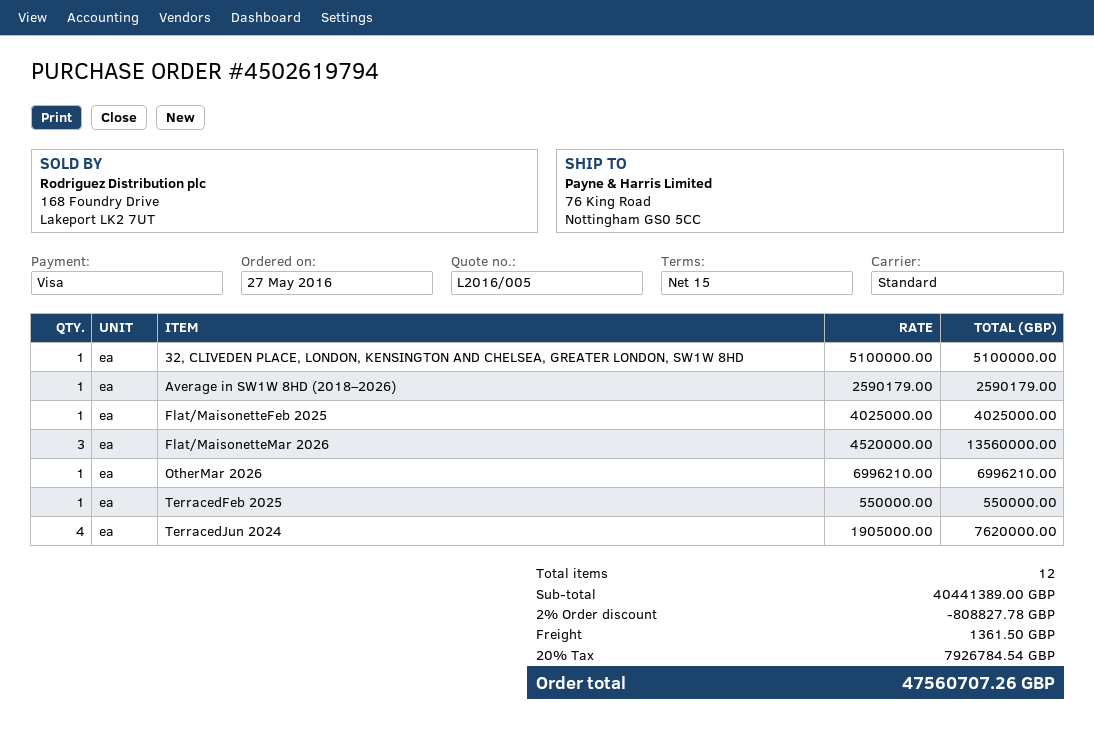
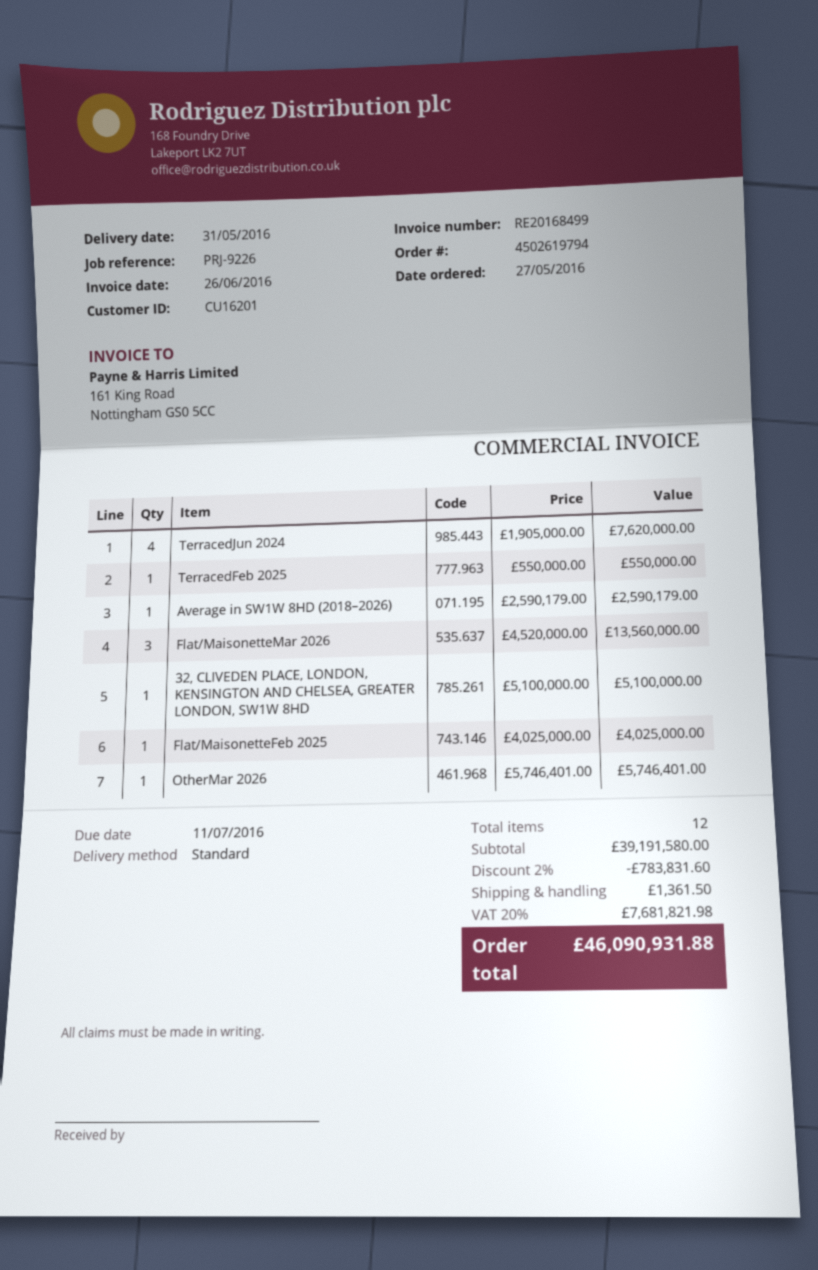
OtherMar 2026: 1 x 6996210.00 = 6996210.00 -> 1 x 5746401.00 = 5746401.00
subtotal: 40441389.00 -> 39191580.00
discount: 2% = 808827.78 -> 2% = 783831.60
tax: 20% = 7926784.54 -> 20% = 7681821.98
total: 47560707.26 -> 46090931.88

